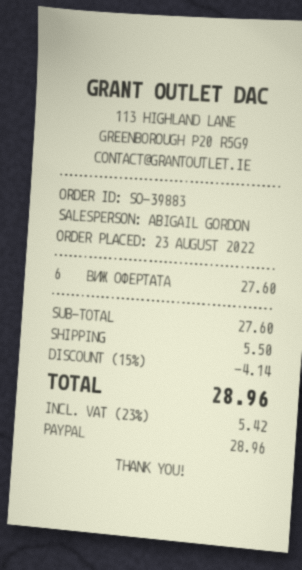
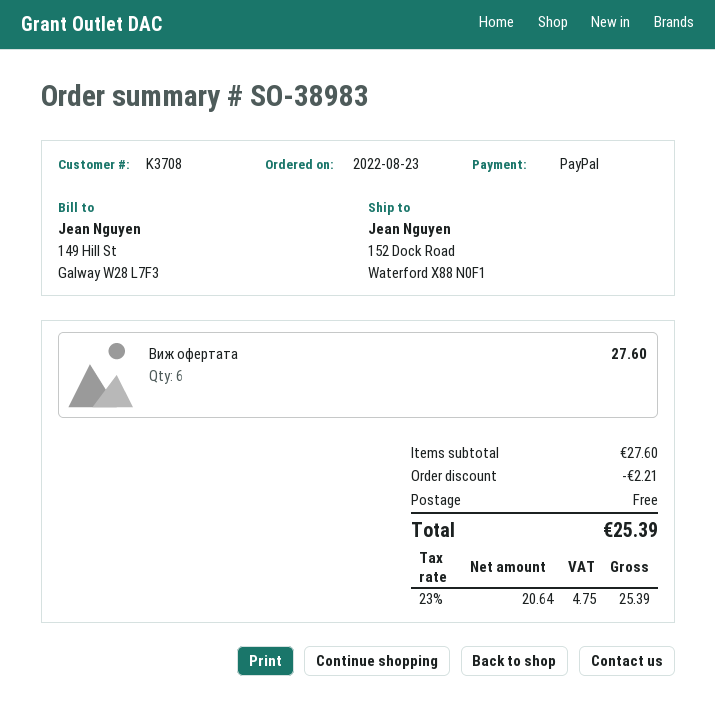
order number: SO-39883 -> SO-38983
discount: 4.14 -> 2.21
shipping: 5.50 -> 0.00
tax: 23% = 5.42 -> 23% = 4.75
total: 28.96 -> 25.39

